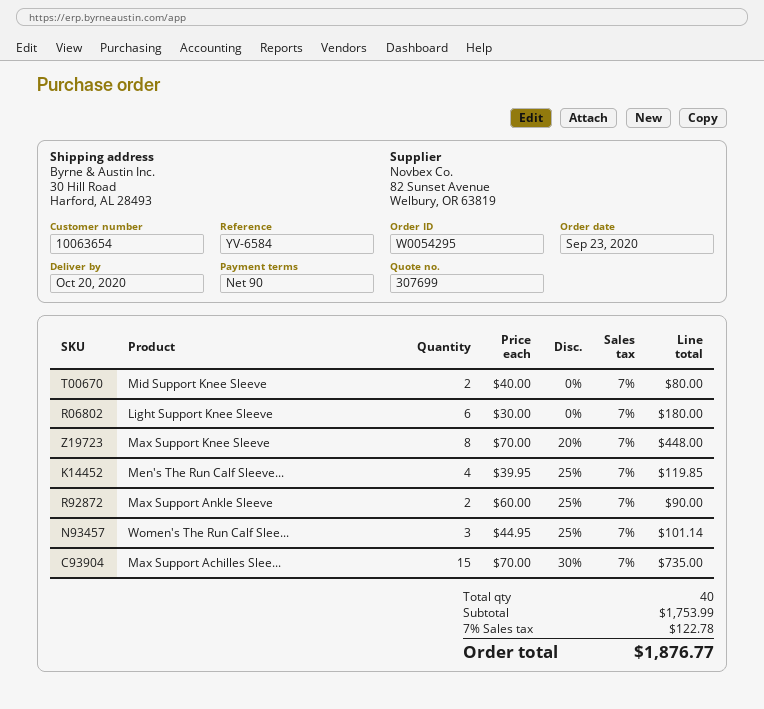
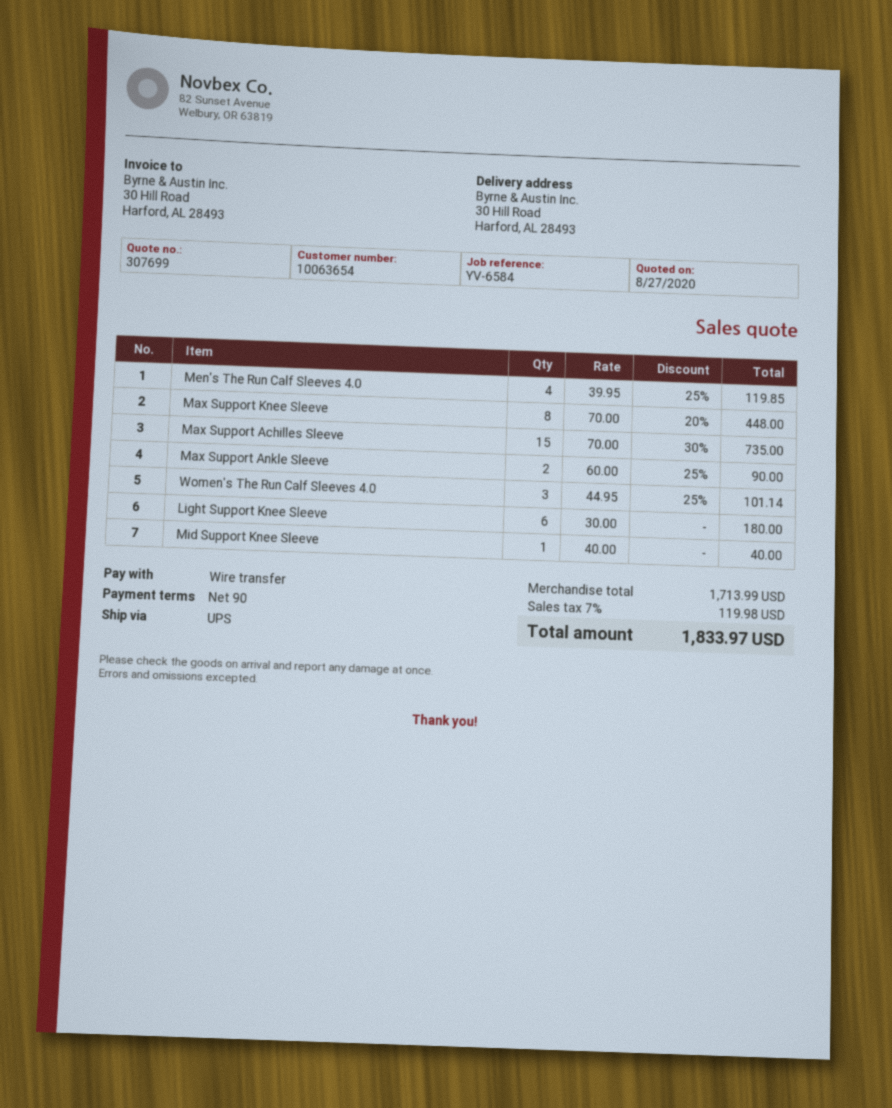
Mid Support Knee Sleeve: 2 x 40.00 = 80.00 -> 1 x 40.00 = 40.00
subtotal: 1753.99 -> 1713.99
tax: 7% = 122.78 -> 7% = 119.98
total: 1876.77 -> 1833.97

